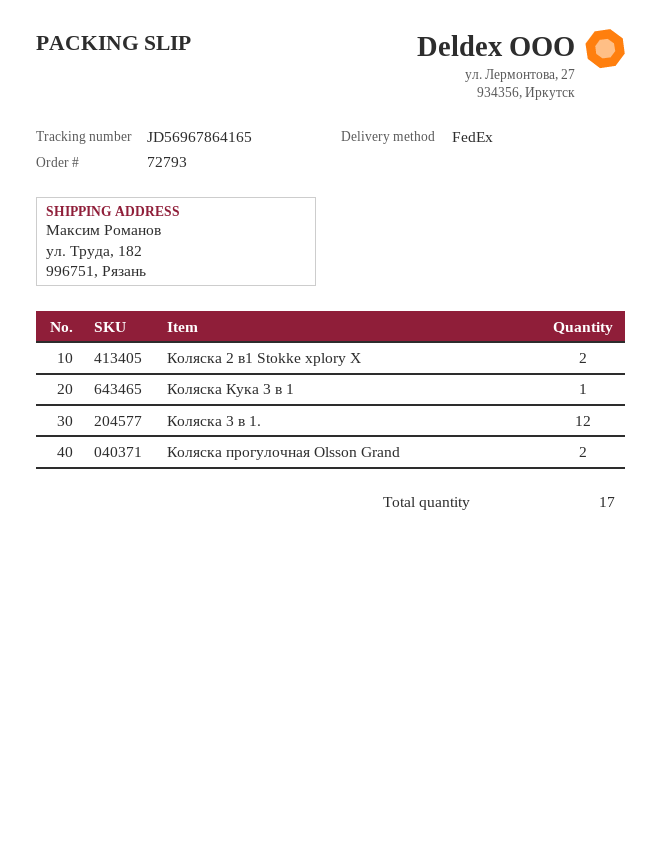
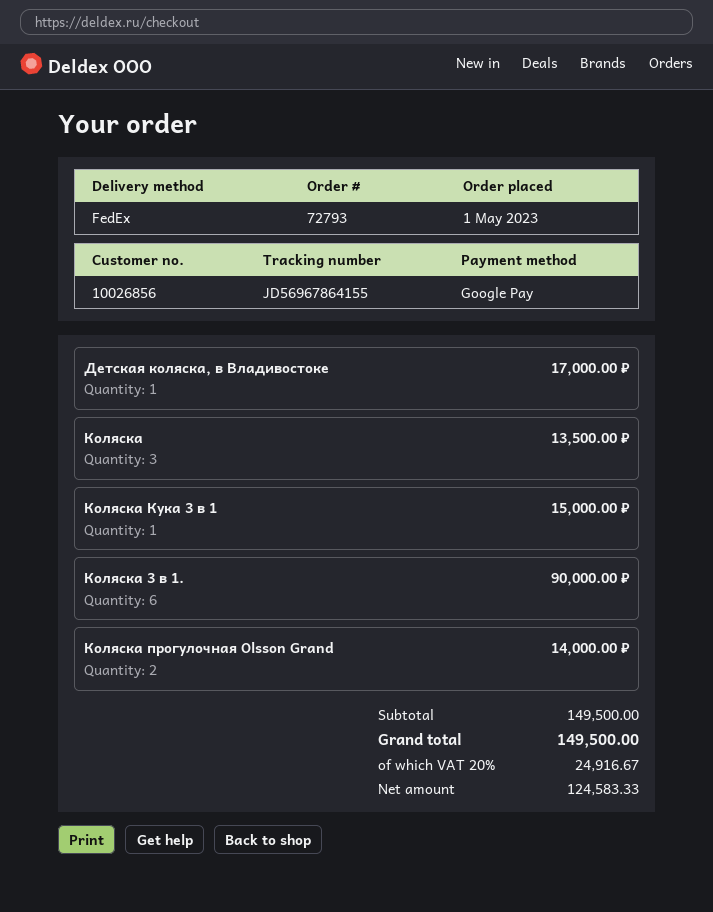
tracking number: JD56967864165 -> JD56967864155
Коляска 2 в1 Stokke xplory X: 2 -> none
Коляска 3 в 1.: 12 -> 6
Детская коляска, в Владивостоке: none -> 1
Коляска: none -> 3

